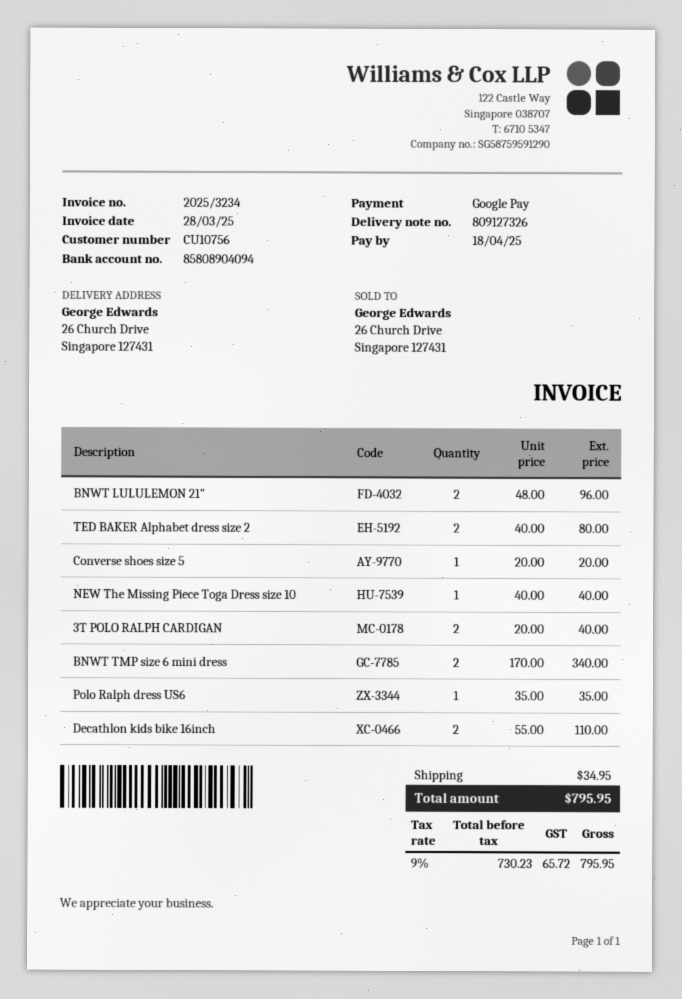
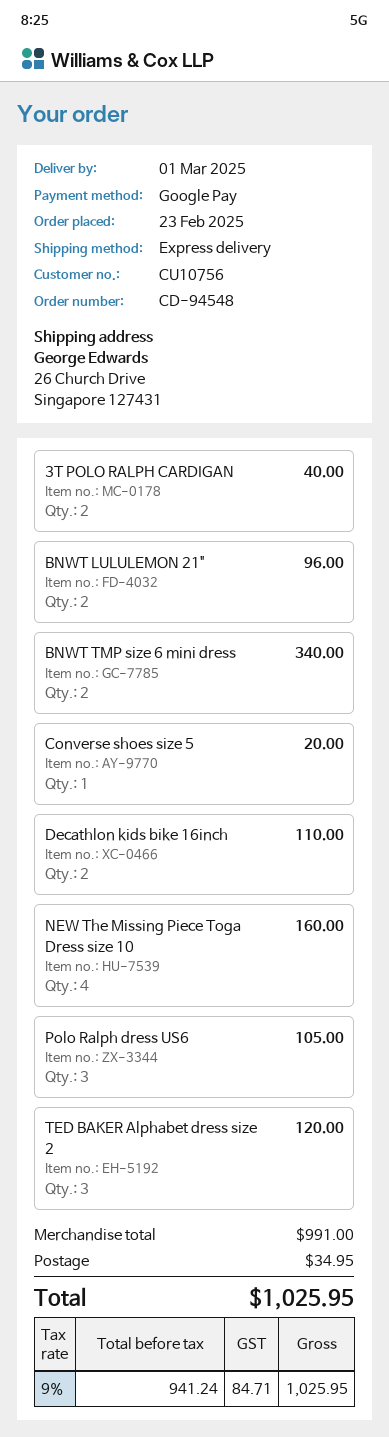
TED BAKER Alphabet dress size 2: 2 for 80.00 -> 3 for 120.00
NEW The Missing Piece Toga Dress size 10: 1 for 40.00 -> 4 for 160.00
Polo Ralph dress US6: 1 for 35.00 -> 3 for 105.00
net: 730.23 -> 941.24
tax: 9% = 65.72 -> 9% = 84.71
total: 795.95 -> 1025.95

